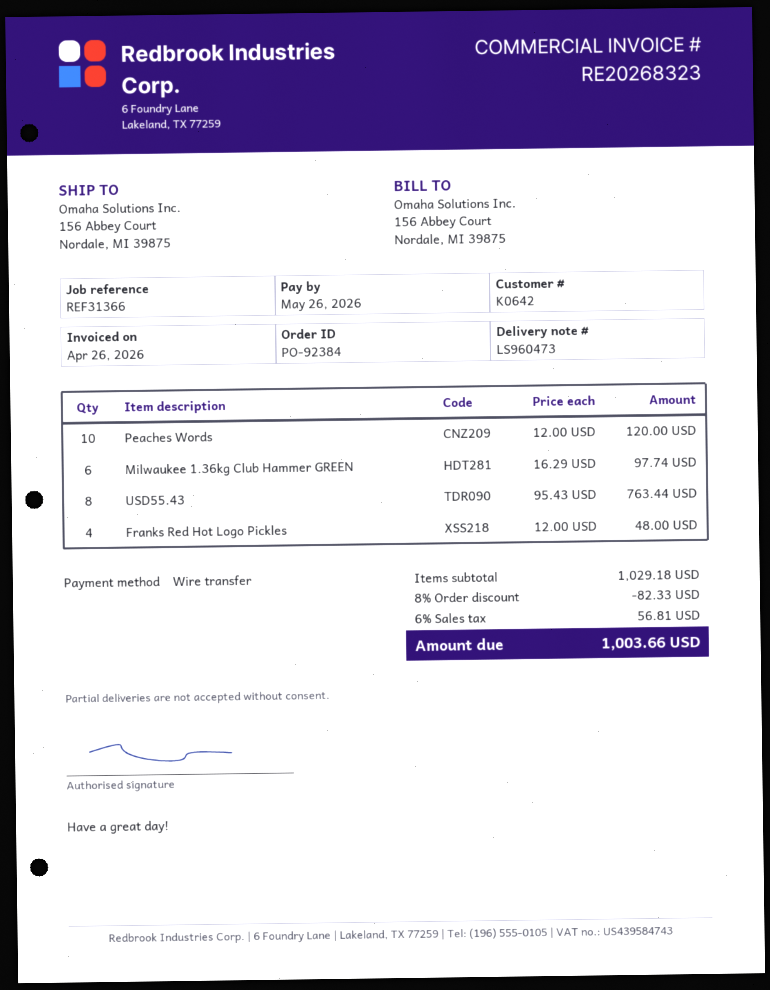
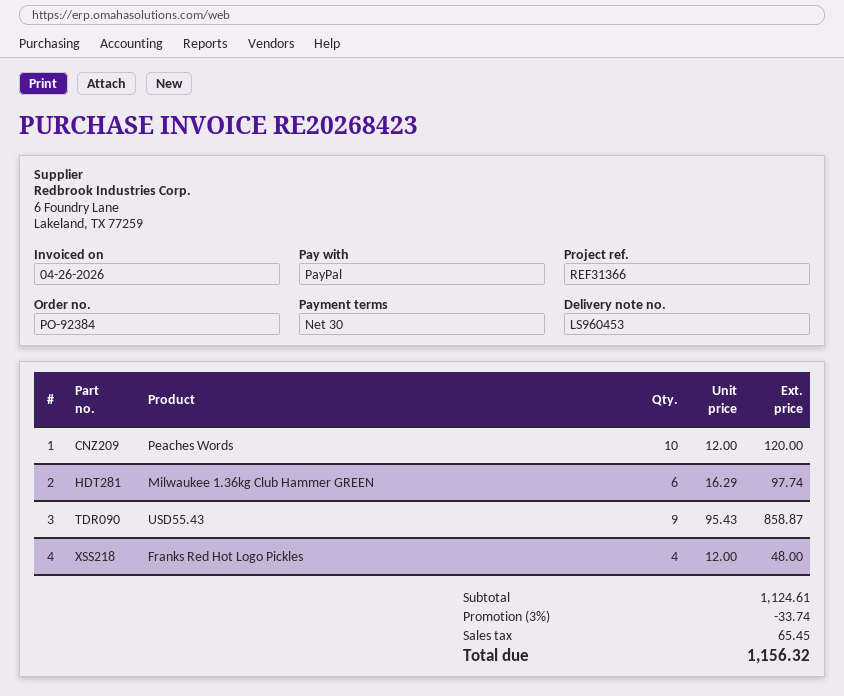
delivery note number: LS960473 -> LS960453
invoice number: RE20268323 -> RE20268423
payment method: bank transfer -> PayPal
USD55.43: 8 x 95.43 = 763.44 -> 9 x 95.43 = 858.87
subtotal: 1029.18 -> 1124.61
discount: 8% = 82.33 -> 3% = 33.74
tax: 56.81 -> 65.45
total: 1003.66 -> 1156.32

